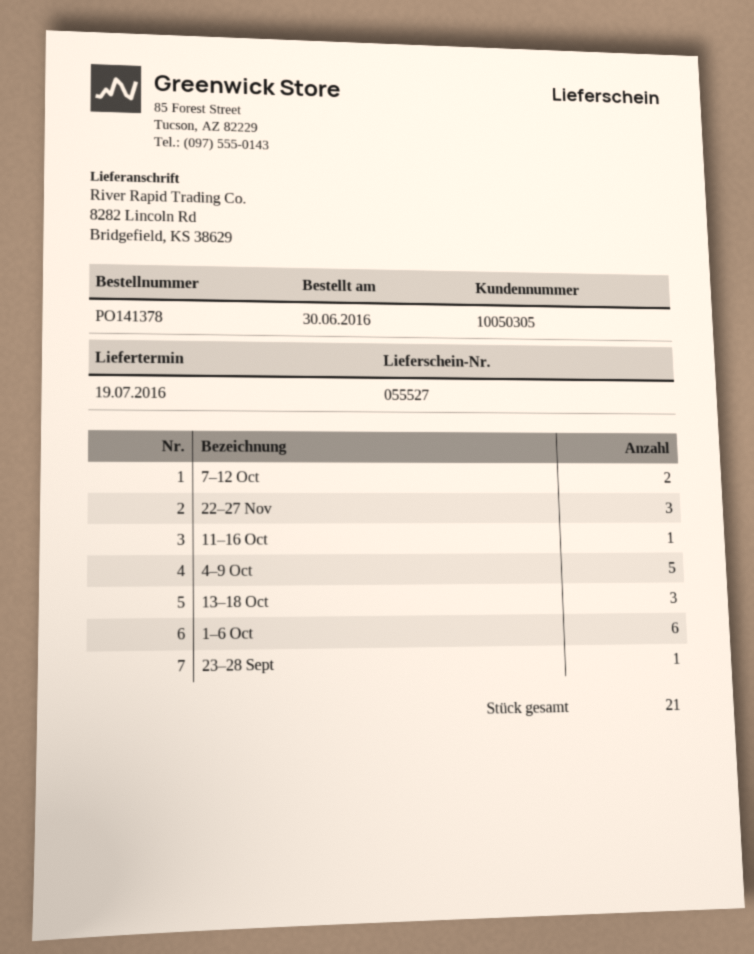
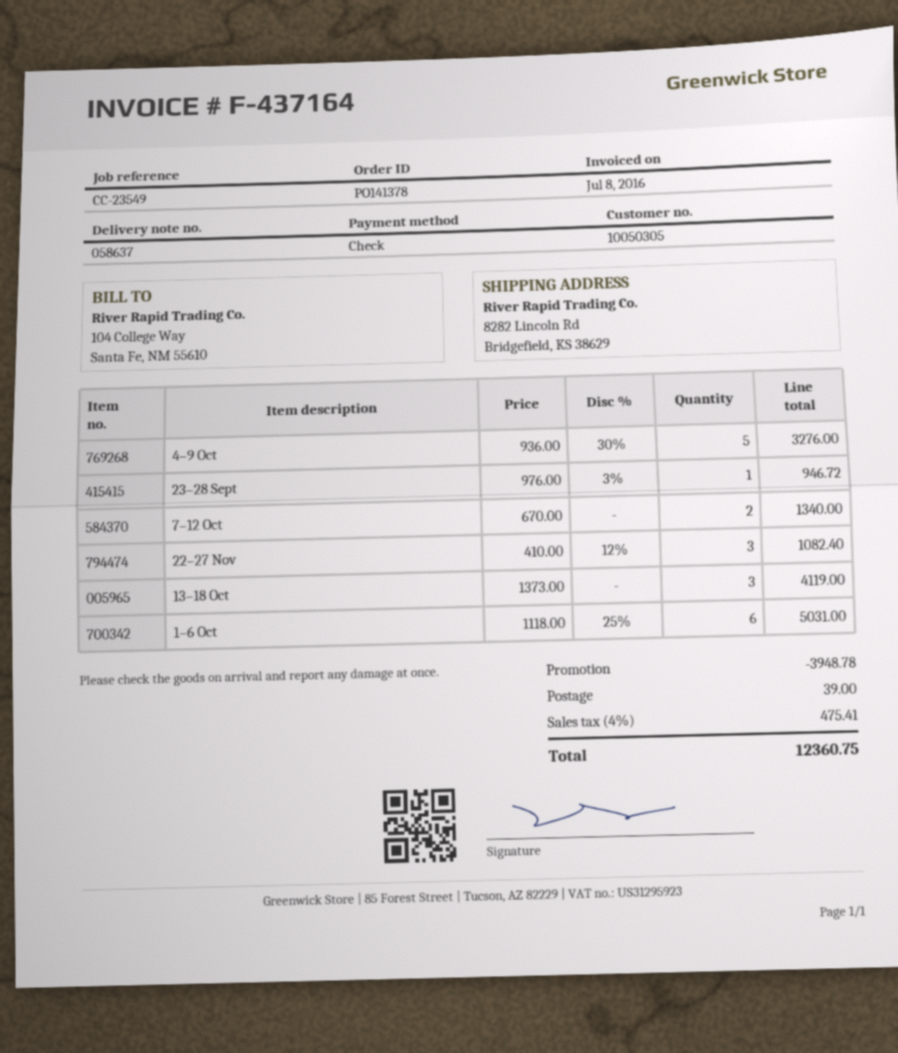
delivery note number: 055527 -> 058637
11–16 Oct: 1 -> none

